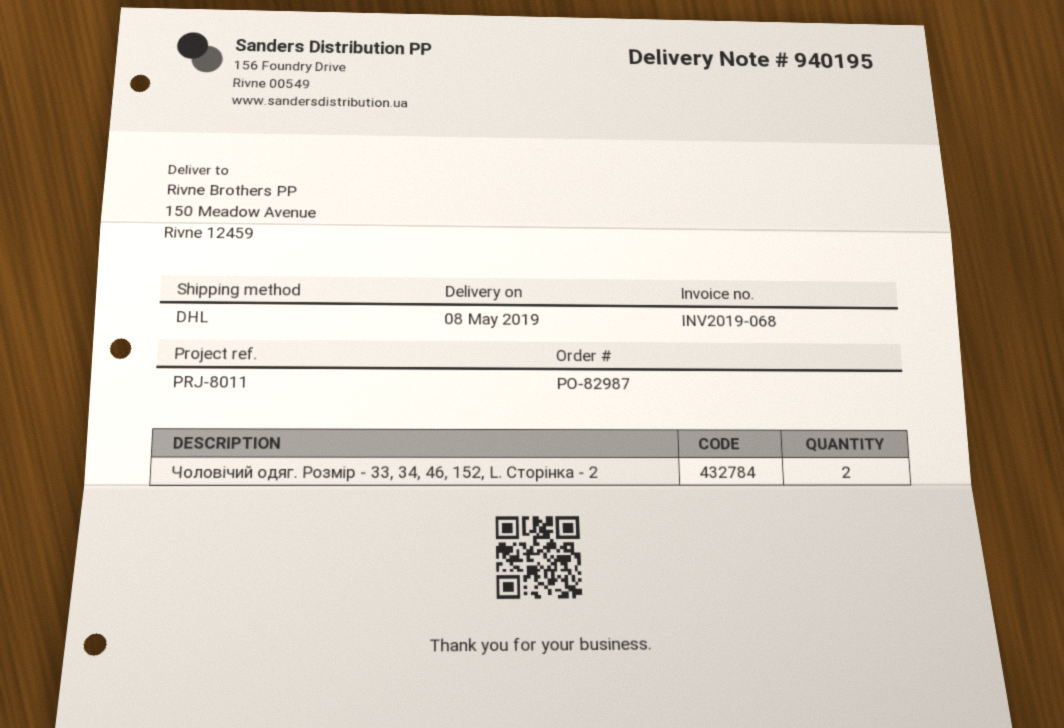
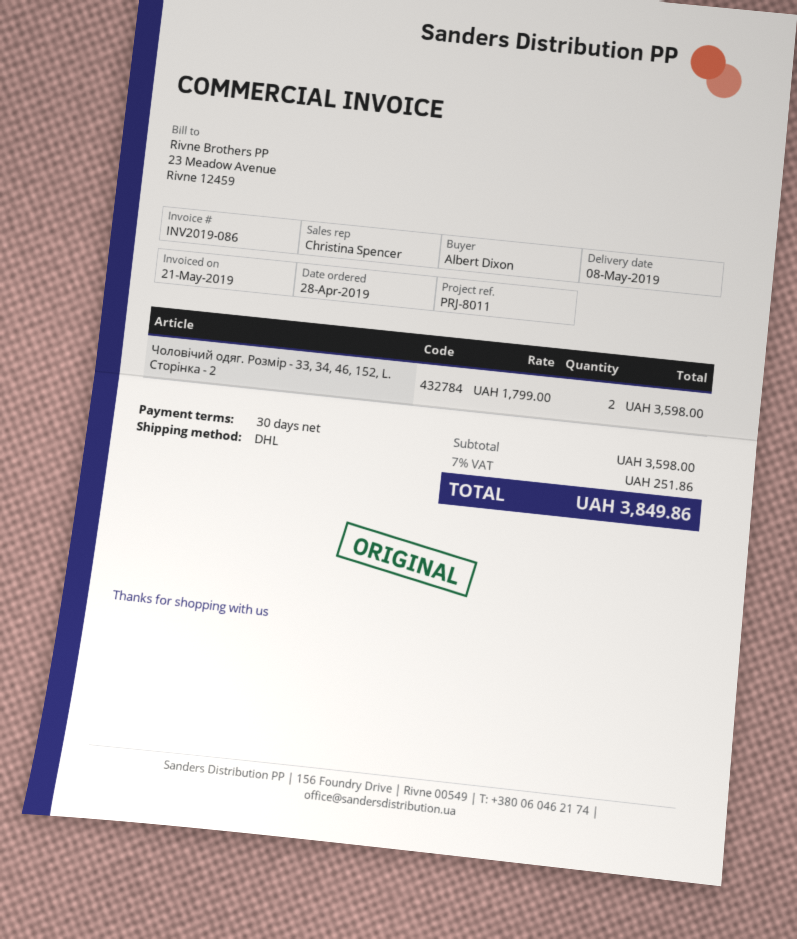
invoice number: INV2019-068 -> INV2019-086

